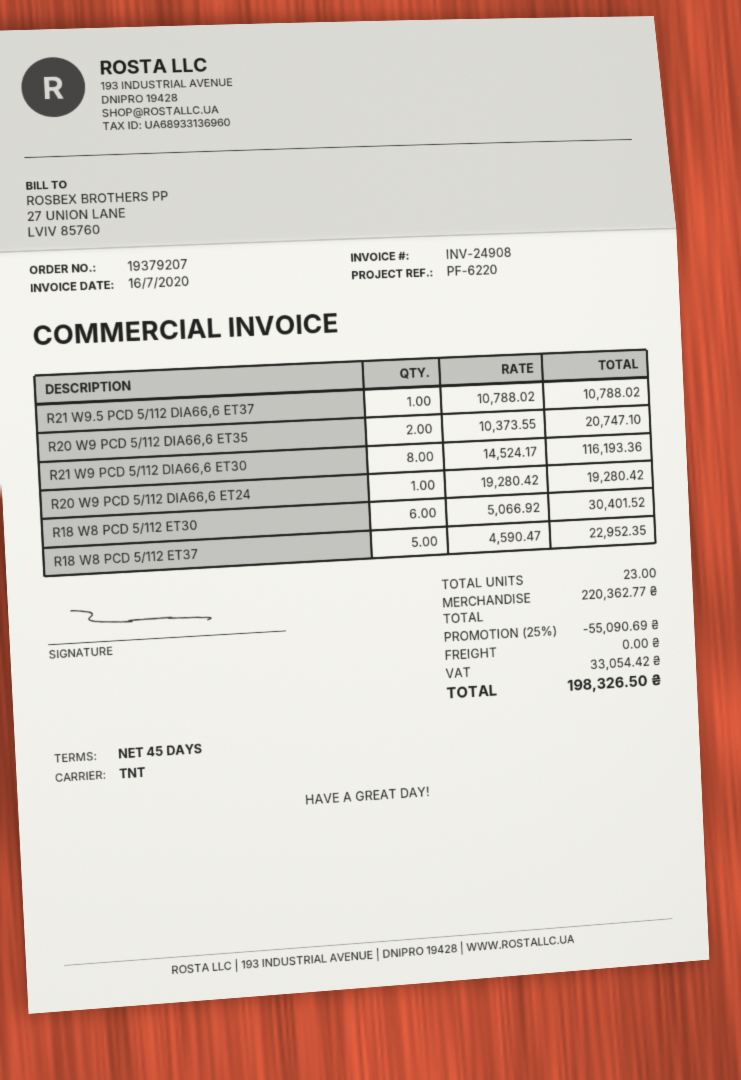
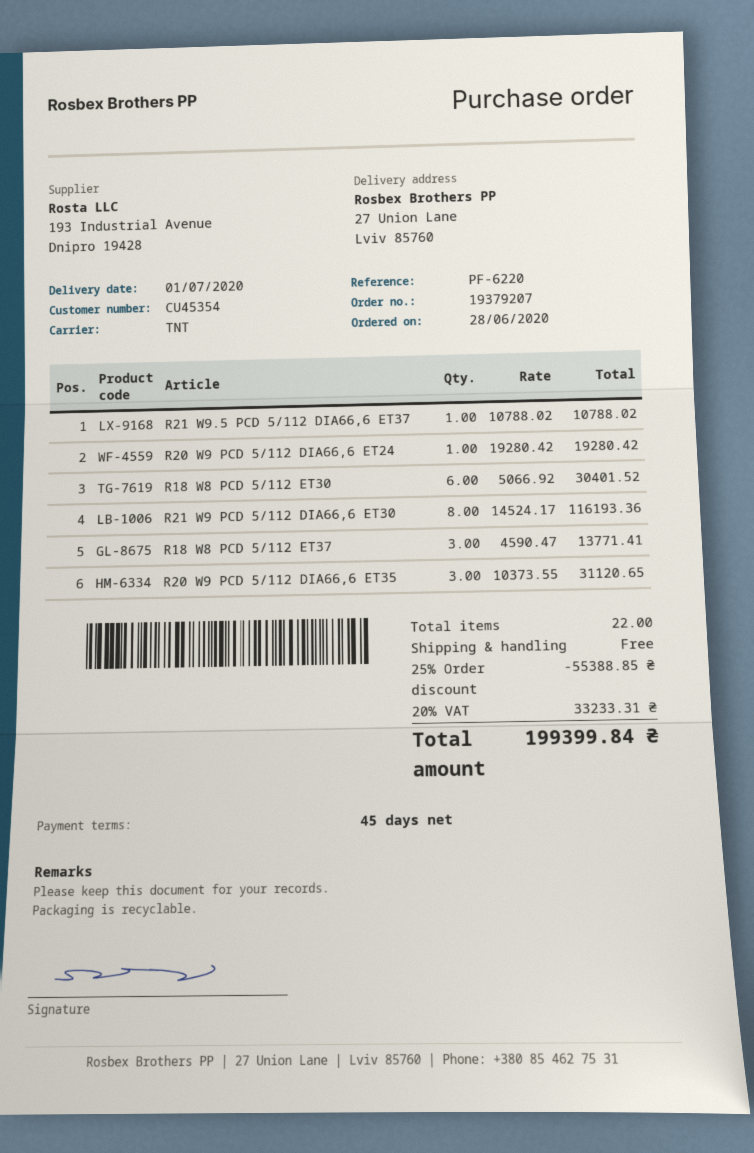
R20 W9 PCD 5/112 DIA66,6 ET35: 2 x 10373.55 = 20747.10 -> 3 x 10373.55 = 31120.65
R18 W8 PCD 5/112 ET37: 5 x 4590.47 = 22952.35 -> 3 x 4590.47 = 13771.41
total quantity: 23 -> 22
discount: 25% = 55090.69 -> 25% = 55388.85
tax: 33054.42 -> 33233.31
total: 198326.50 -> 199399.84

